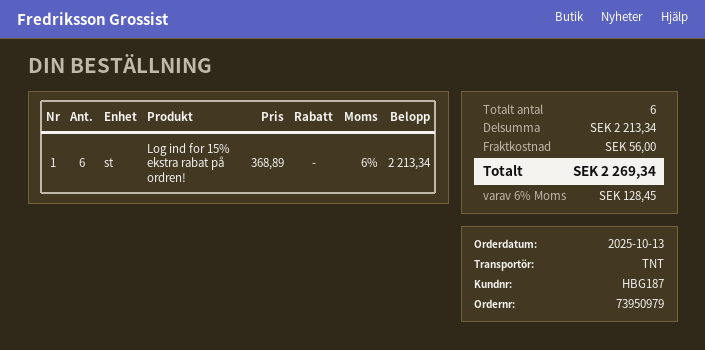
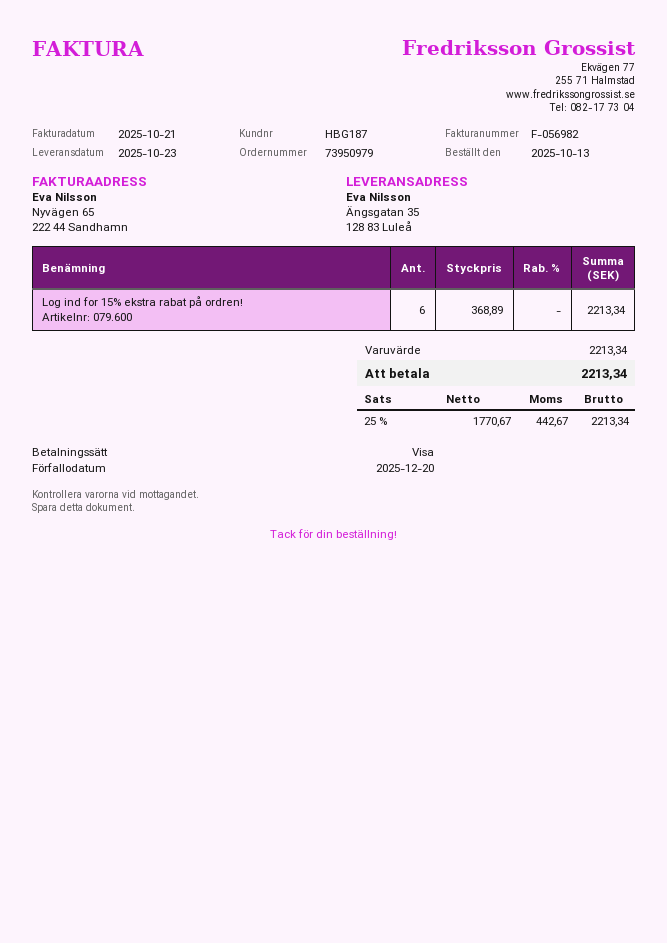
shipping: 56.00 -> none
tax: 6% = 128.45 -> 25% = 442.67
total: 2269.34 -> 2213.34

